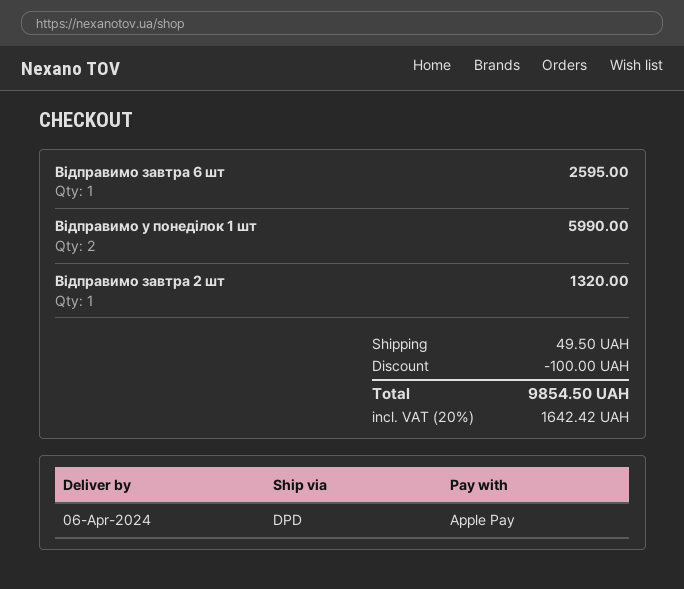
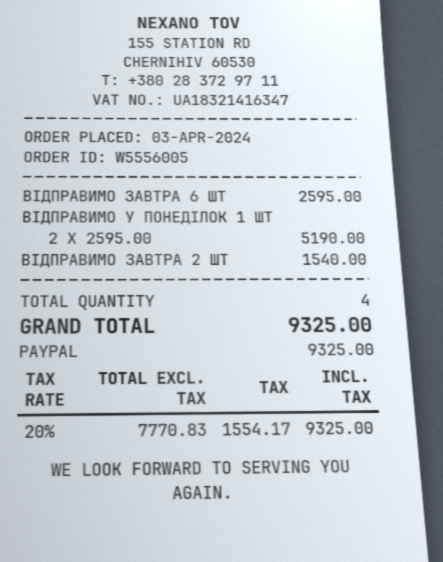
payment method: Apple Pay -> PayPal
Відправимо у понеділок 1 шт: 2 for 5990.00 -> 2 for 5190.00
Відправимо завтра 2 шт: 1 for 1320.00 -> 1 for 1540.00
discount: 100.00 -> none
shipping: 49.50 -> none
tax: 20% = 1642.42 -> 20% = 1554.17
total: 9854.50 -> 9325.00

